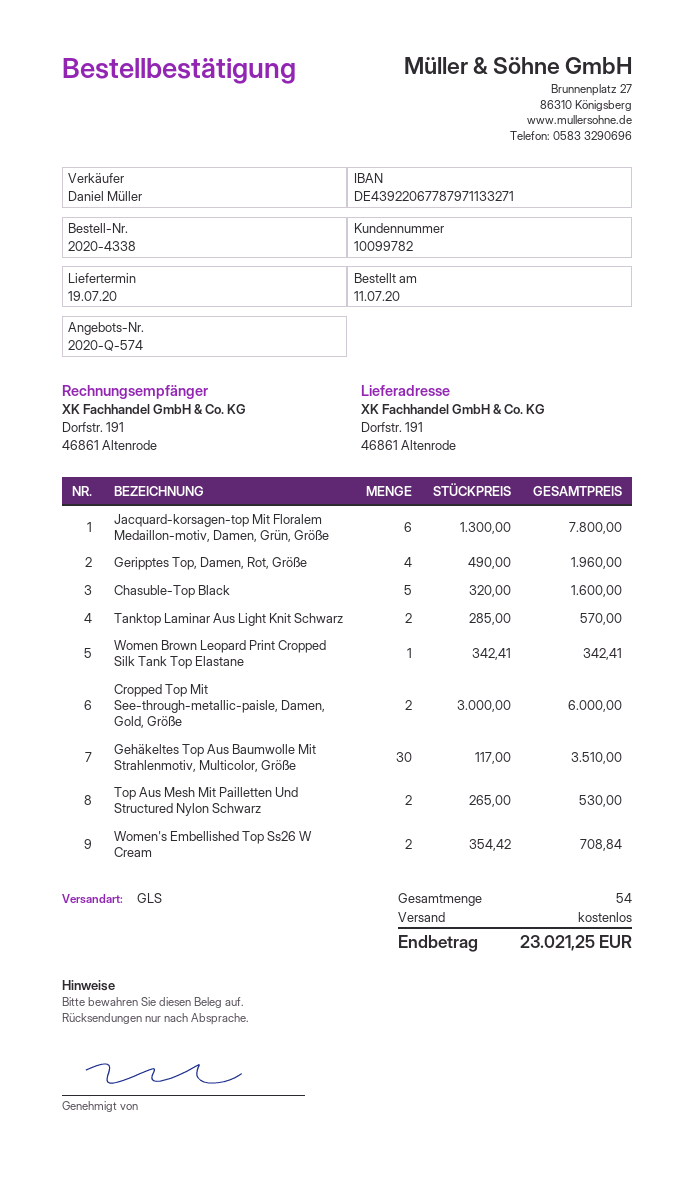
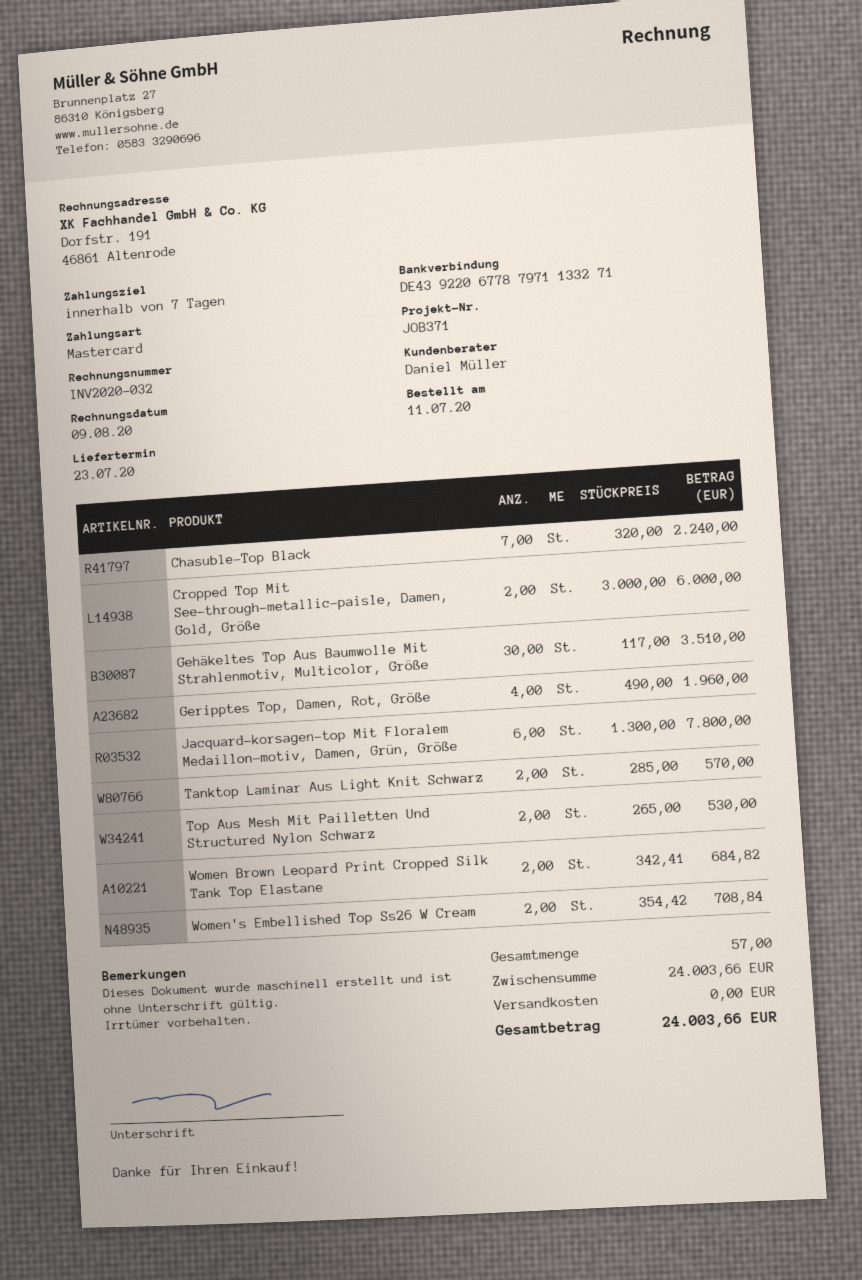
delivery date: 2020-07-19 -> 2020-07-23
Chasuble-Top Black: 5 x 320.00 = 1600.00 -> 7 x 320.00 = 2240.00
Women Brown Leopard Print Cropped Silk Tank Top Elastane: 1 x 342.41 = 342.41 -> 2 x 342.41 = 684.82
total quantity: 54 -> 57
total: 23021.25 -> 24003.66

